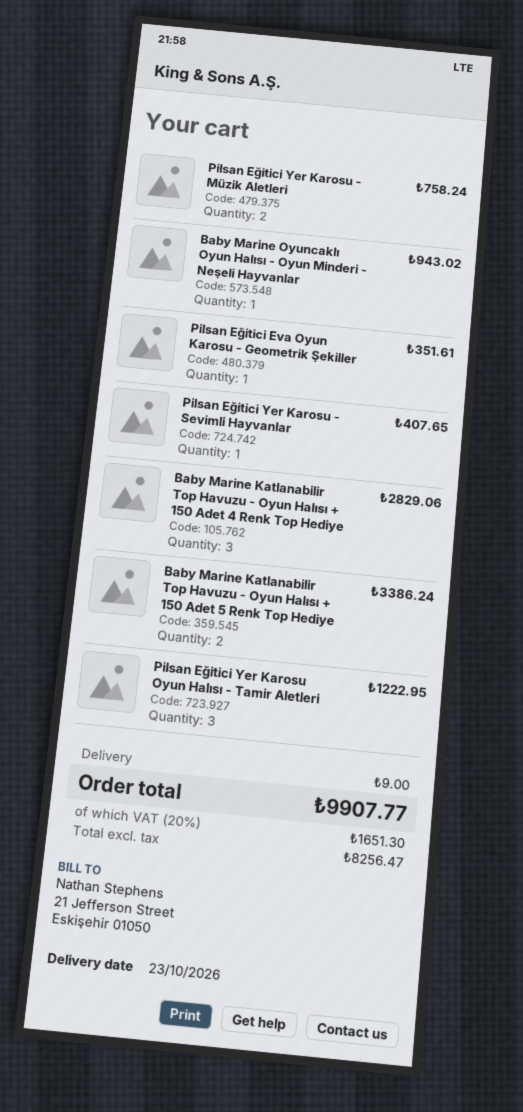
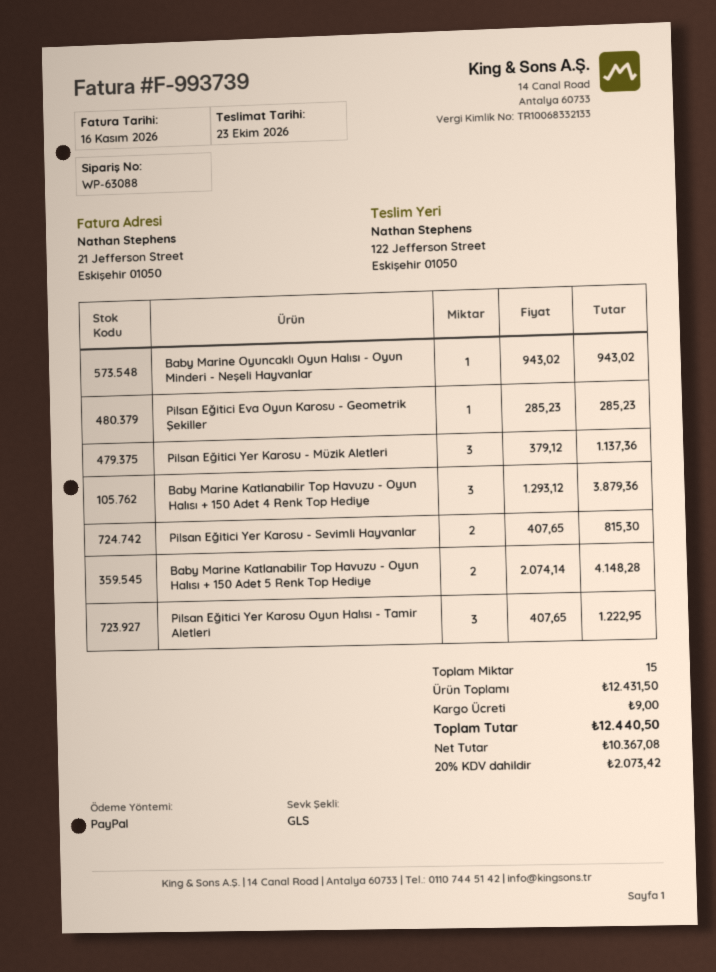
Pilsan Eğitici Yer Karosu - Müzik Aletleri: 2 for 758.24 -> 3 for 1137.36
Pilsan Eğitici Eva Oyun Karosu - Geometrik Şekiller: 1 for 351.61 -> 1 for 285.23
Pilsan Eğitici Yer Karosu - Sevimli Hayvanlar: 1 for 407.65 -> 2 for 815.30
Baby Marine Katlanabilir Top Havuzu - Oyun Halısı + 150 Adet 4 Renk Top Hediye: 3 for 2829.06 -> 3 for 3879.36
Baby Marine Katlanabilir Top Havuzu - Oyun Halısı + 150 Adet 5 Renk Top Hediye: 2 for 3386.24 -> 2 for 4148.28
net: 8256.47 -> 10367.08
tax: 20% = 1651.30 -> 20% = 2073.42
total: 9907.77 -> 12440.50

